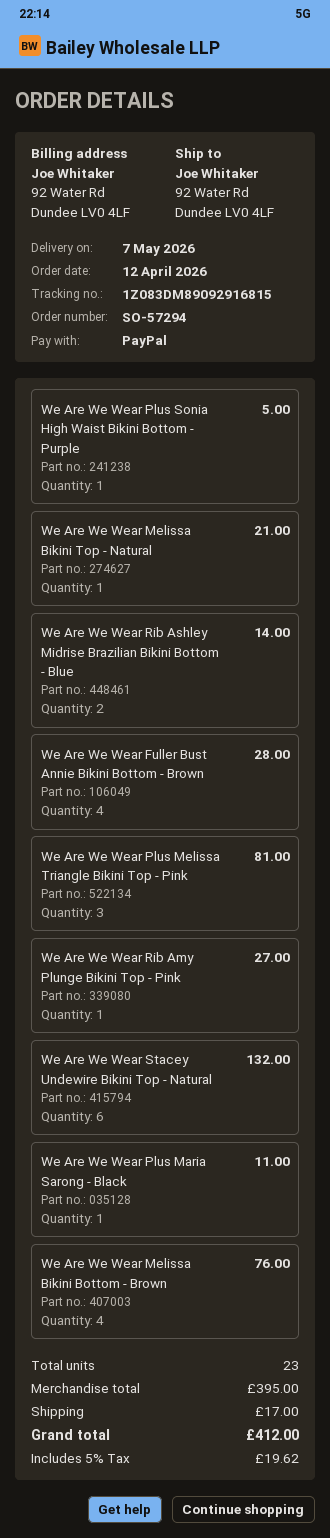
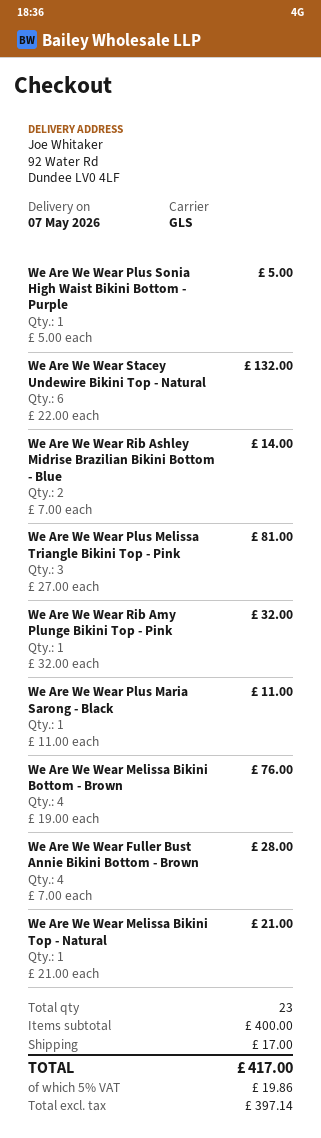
We Are We Wear Rib Amy Plunge Bikini Top - Pink: 1 for 27.00 -> 1 for 32.00
subtotal: 395.00 -> 400.00
tax: 5% = 19.62 -> 5% = 19.86
total: 412.00 -> 417.00

